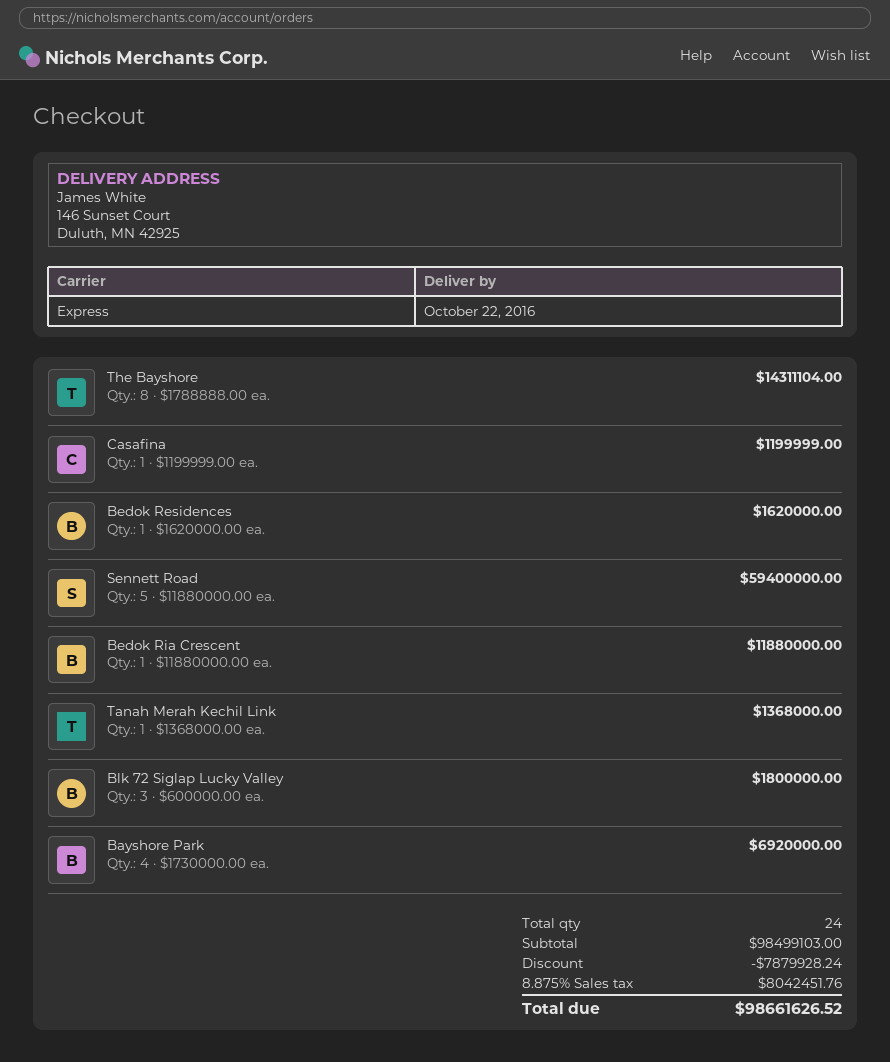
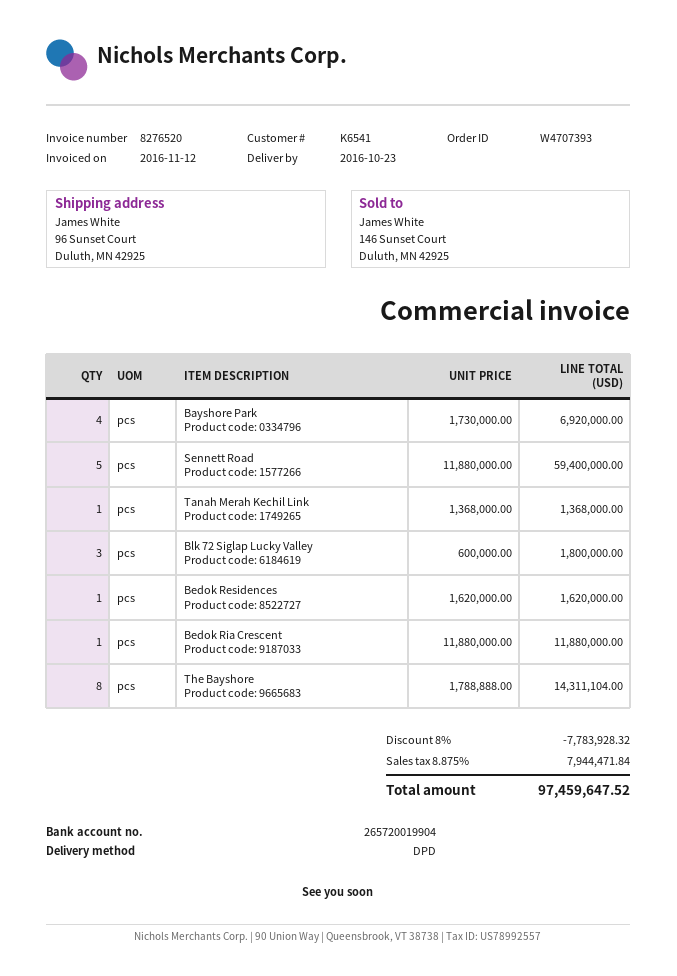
delivery date: 2016-10-22 -> 2016-10-23
shipping method: express -> DPD
ship to: 146 Sunset Court, Duluth, MN 42925 -> 96 Sunset Court, Duluth, MN 42925
Casafina: 1 x 1199999.00 = 1199999.00 -> none
discount: 7879928.24 -> 7783928.32
tax: 8.875% = 8042451.76 -> 8.875% = 7944471.84
total: 98661626.52 -> 97459647.52

